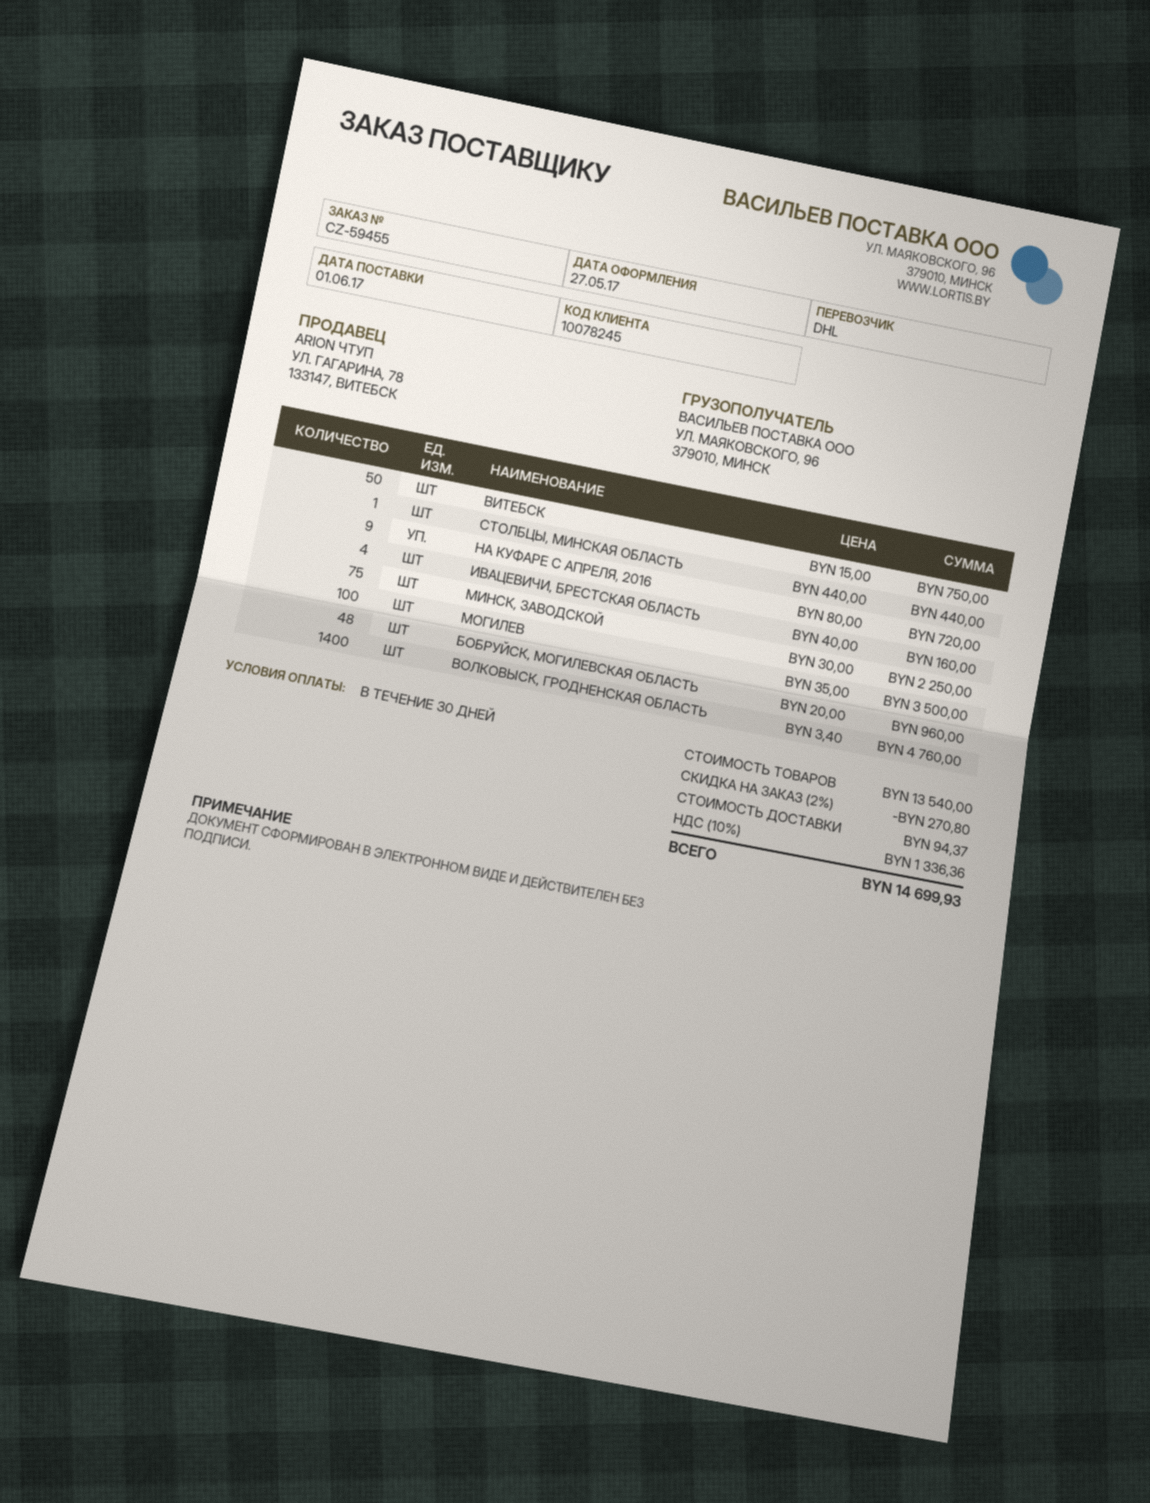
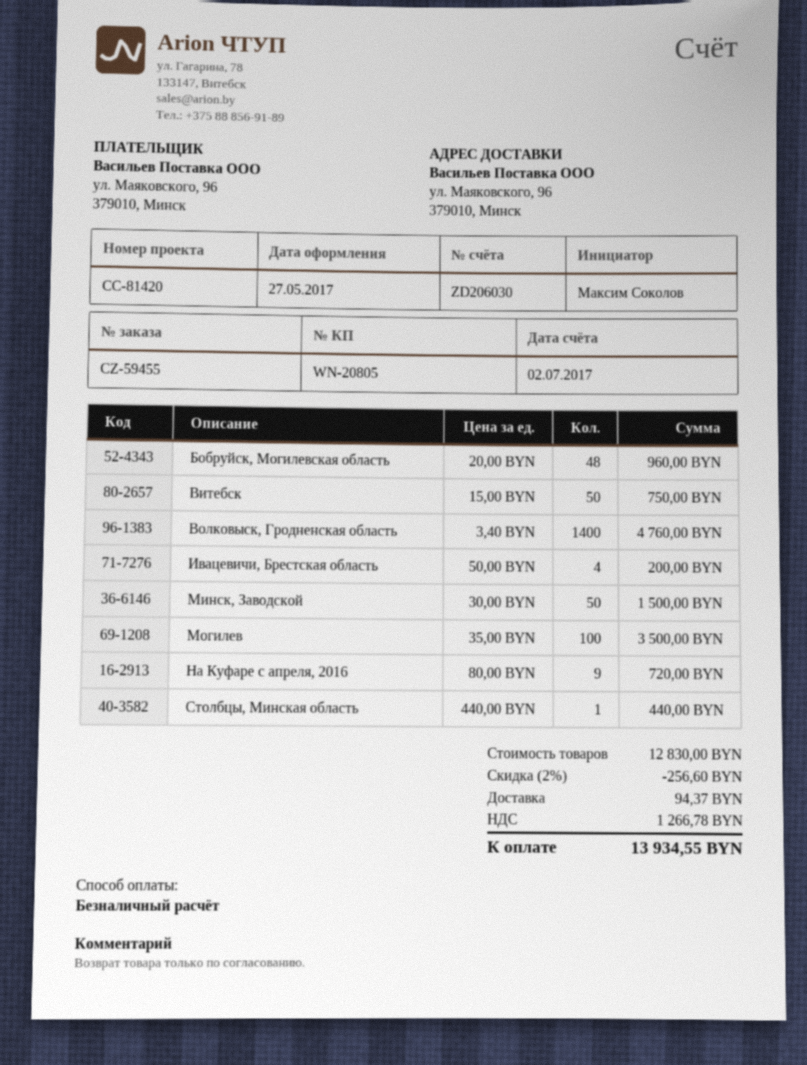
ИВАЦЕВИЧИ, БРЕСТСКАЯ ОБЛАСТЬ: 4 x 40.00 = 160.00 -> 4 x 50.00 = 200.00
МИНСК, ЗАВОДСКОЙ: 75 x 30.00 = 2250.00 -> 50 x 30.00 = 1500.00
subtotal: 13540.00 -> 12830.00
discount: 2% = 270.80 -> 2% = 256.60
tax: 1336.36 -> 1266.78
total: 14699.93 -> 13934.55

